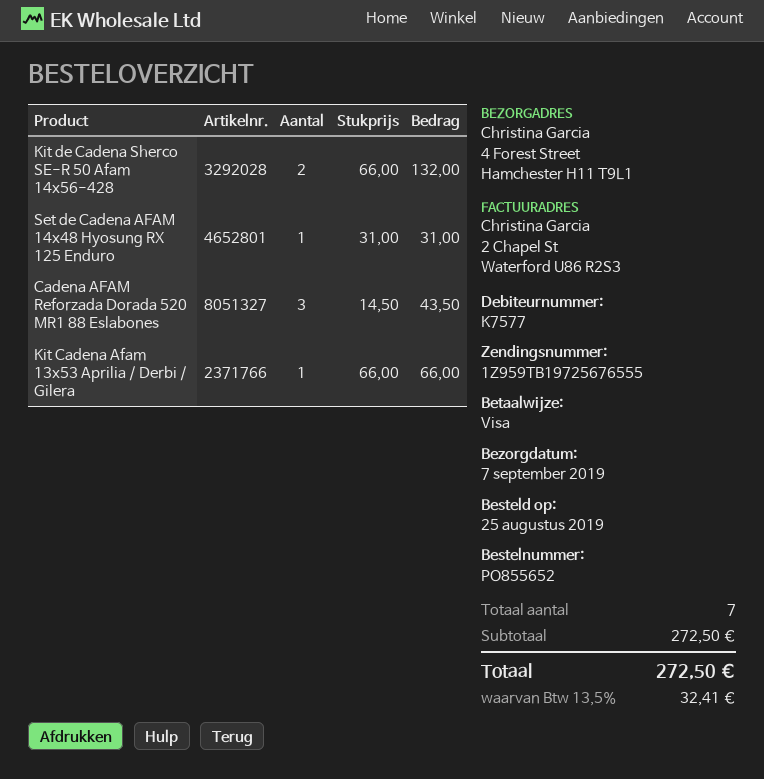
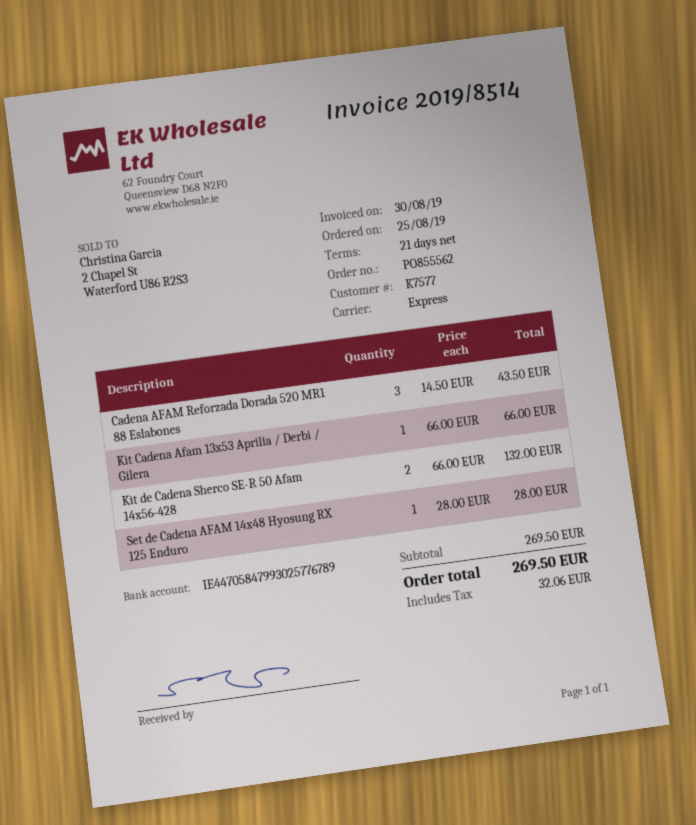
order number: PO855652 -> PO855562
Set de Cadena AFAM 14x48 Hyosung RX 125 Enduro: 1 x 31.00 = 31.00 -> 1 x 28.00 = 28.00
subtotal: 272.50 -> 269.50
tax: 32.41 -> 32.06
total: 272.50 -> 269.50

